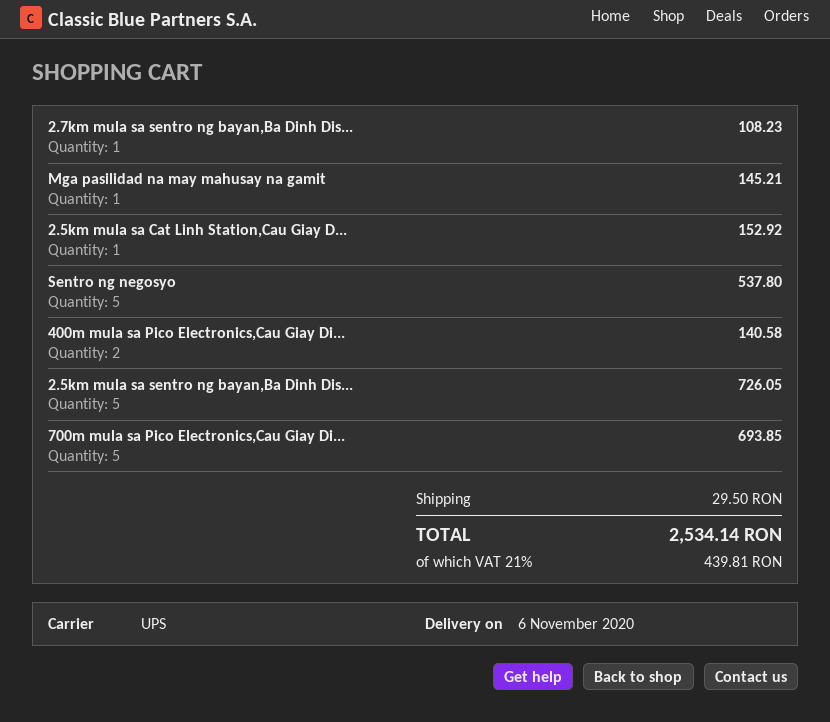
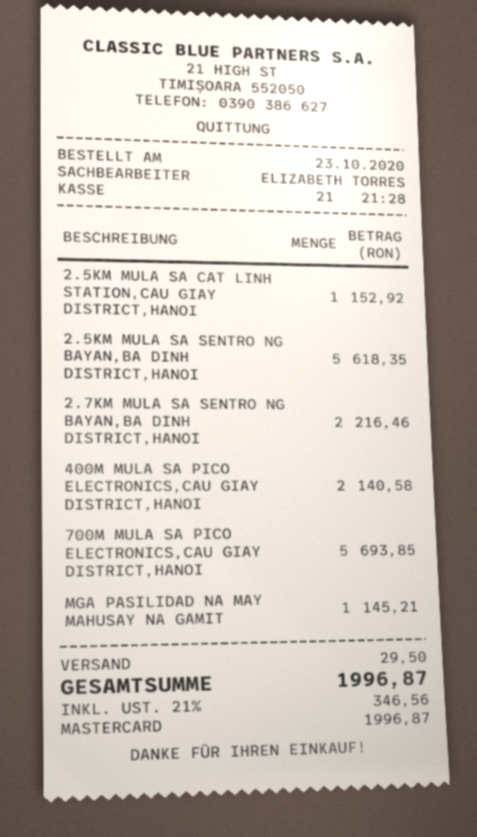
2.7km mula sa sentro ng bayan,Ba Dinh Dis...: 1 for 108.23 -> 2 for 216.46
Sentro ng negosyo: 5 for 537.80 -> none
2.5km mula sa sentro ng bayan,Ba Dinh Dis...: 5 for 726.05 -> 5 for 618.35
tax: 21% = 439.81 -> 21% = 346.56
total: 2534.14 -> 1996.87

